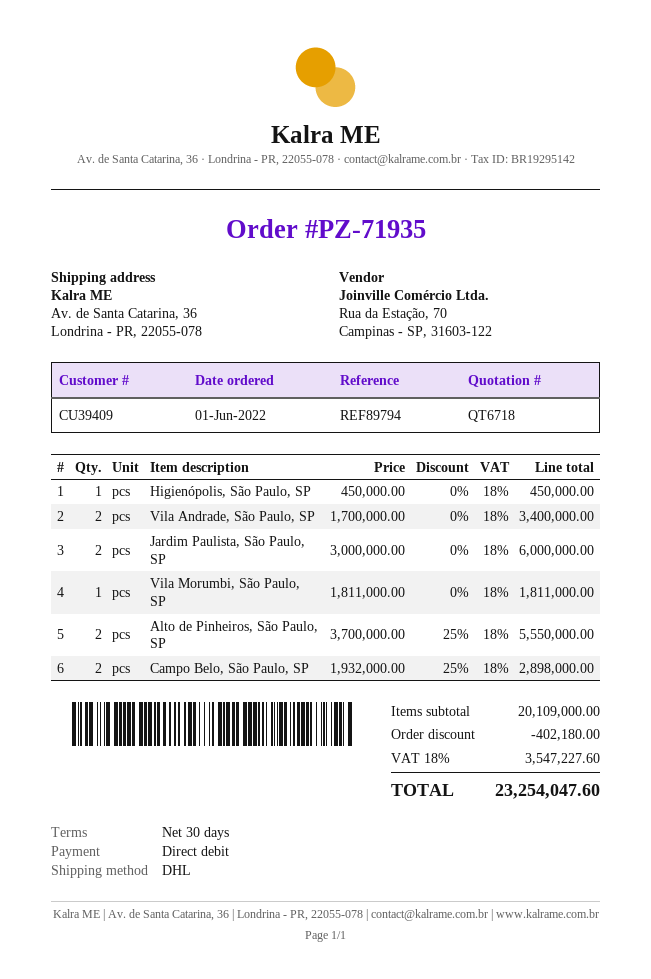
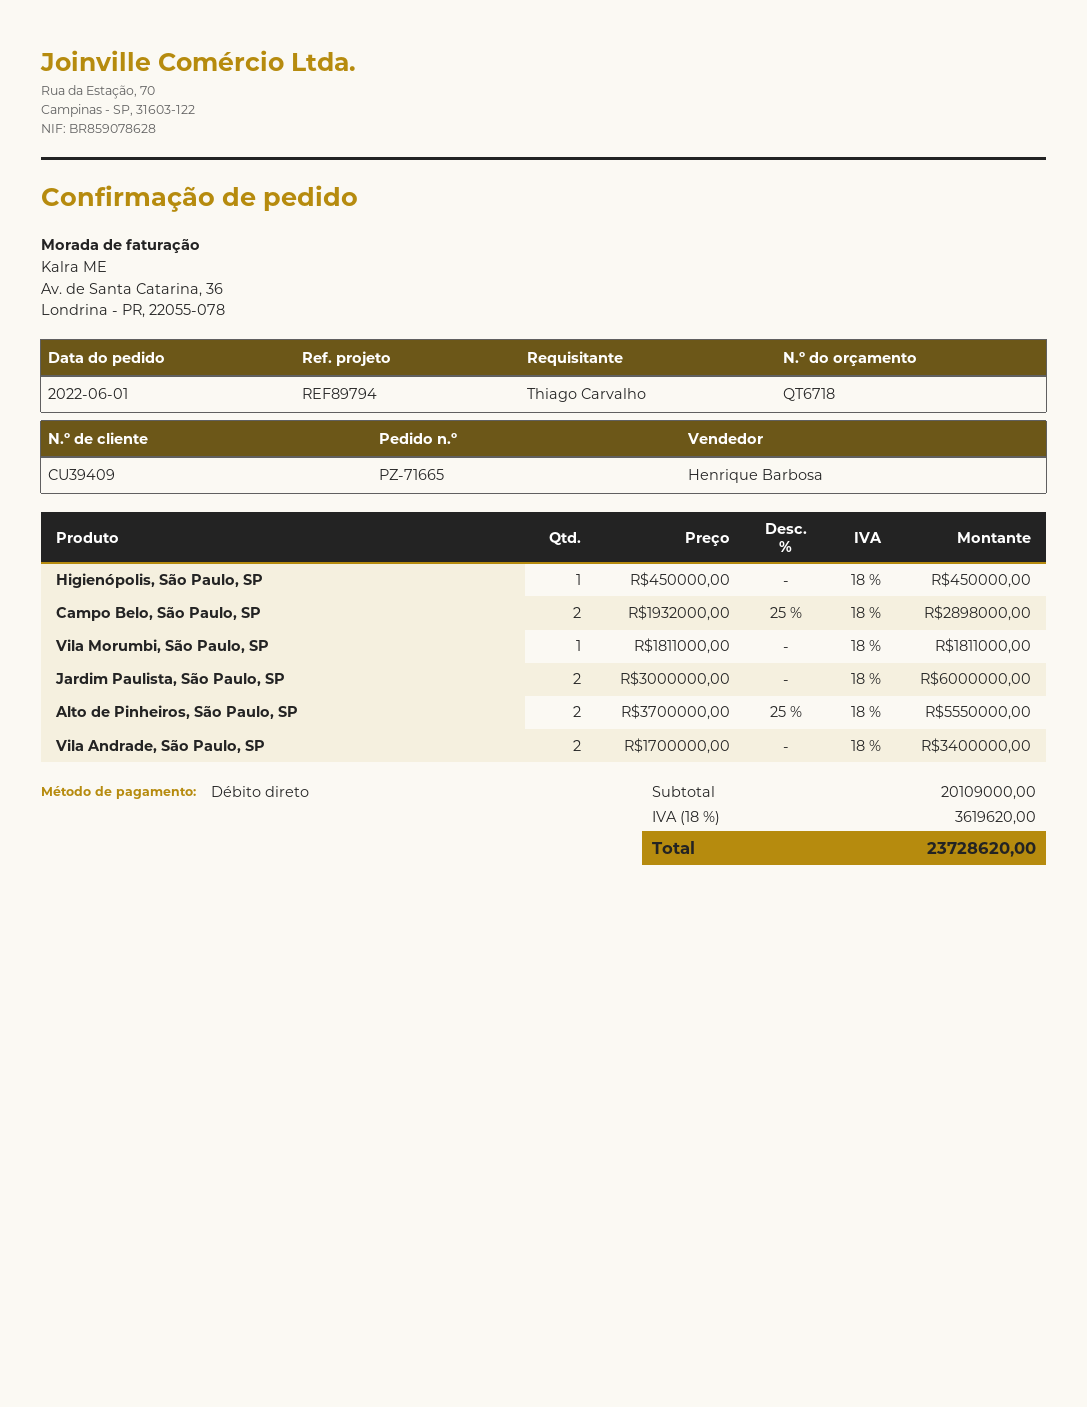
order number: PZ-71935 -> PZ-71665
discount: 402180.00 -> none
tax: 18% = 3547227.60 -> 18% = 3619620.00
total: 23254047.60 -> 23728620.00

